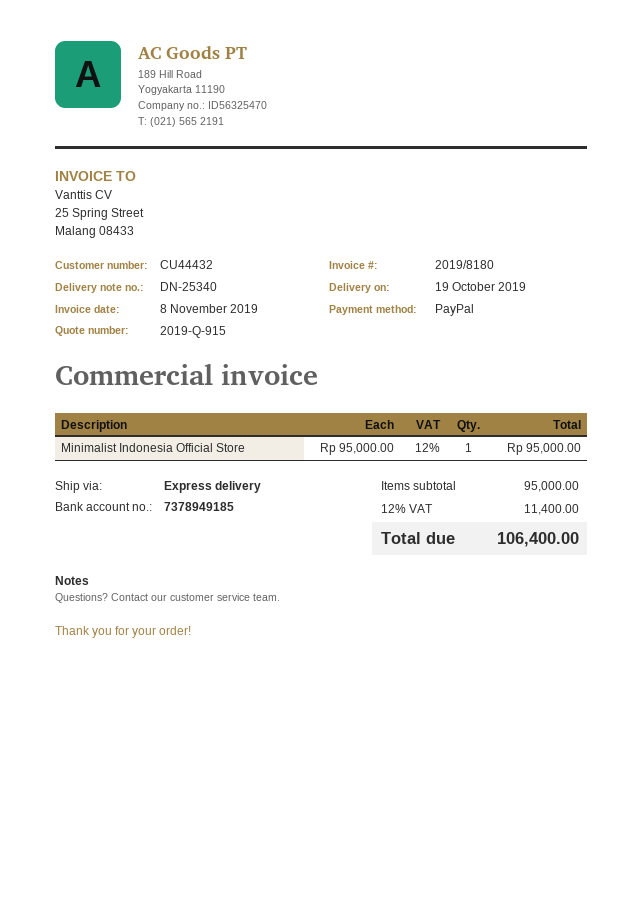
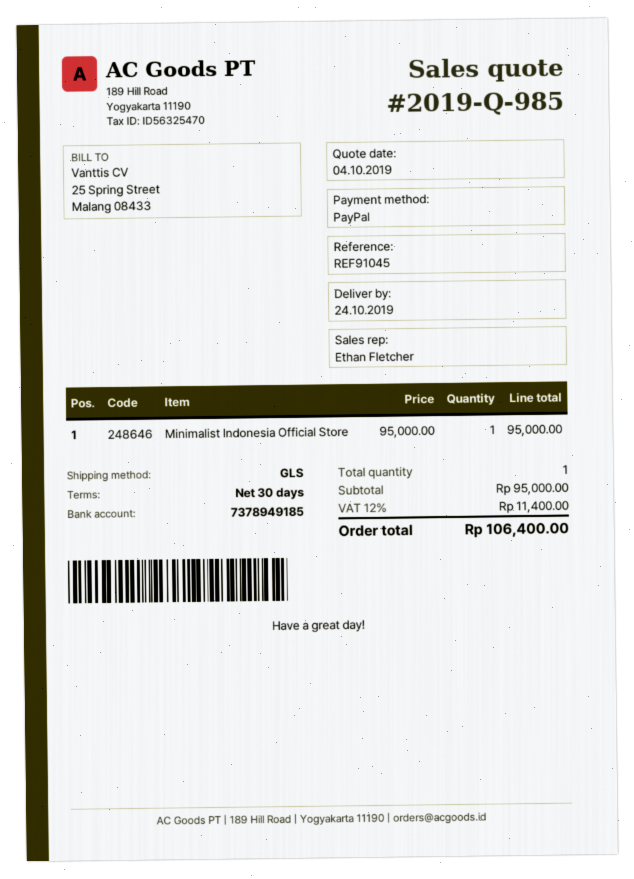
quote number: 2019-Q-915 -> 2019-Q-985
delivery date: 2019-10-19 -> 2019-10-24
shipping method: express -> GLS

